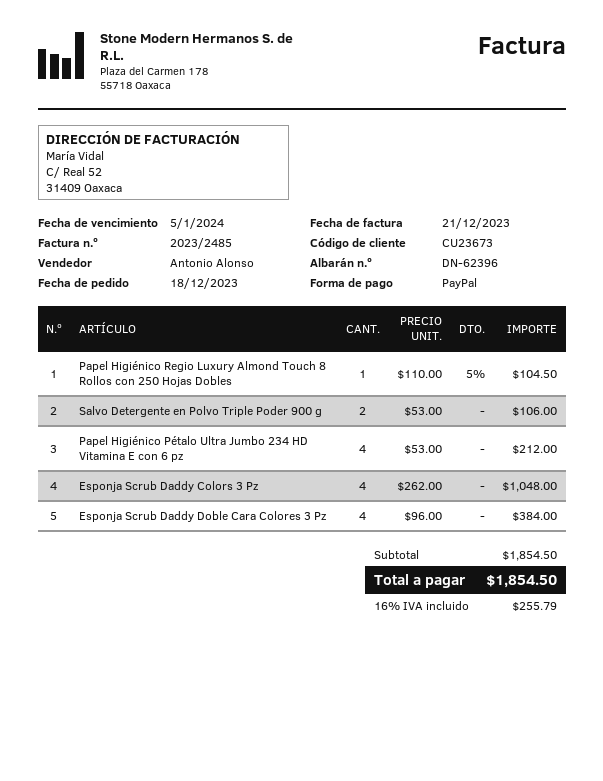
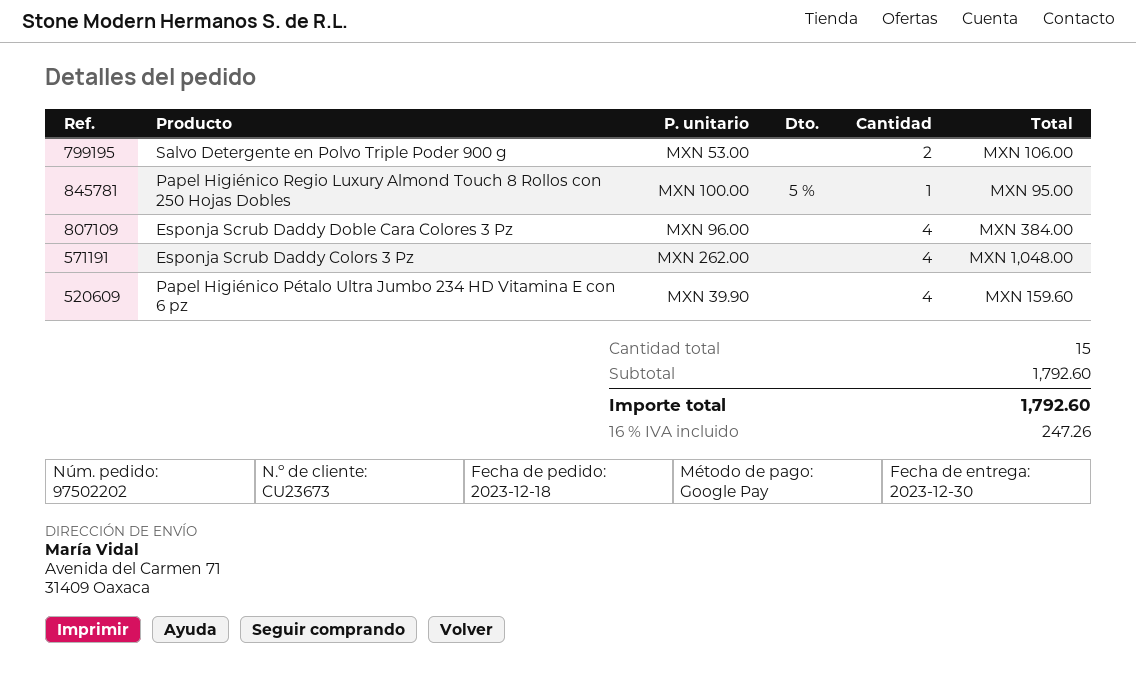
payment method: PayPal -> Google Pay
Papel Higiénico Regio Luxury Almond Touch 8 Rollos con 250 Hojas Dobles: 1 x 110.00 - 5% = 104.50 -> 1 x 100.00 - 5% = 95.00
Papel Higiénico Pétalo Ultra Jumbo 234 HD Vitamina E con 6 pz: 4 x 53.00 = 212.00 -> 4 x 39.90 = 159.60
subtotal: 1854.50 -> 1792.60
tax: 16% = 255.79 -> 16% = 247.26
total: 1854.50 -> 1792.60

